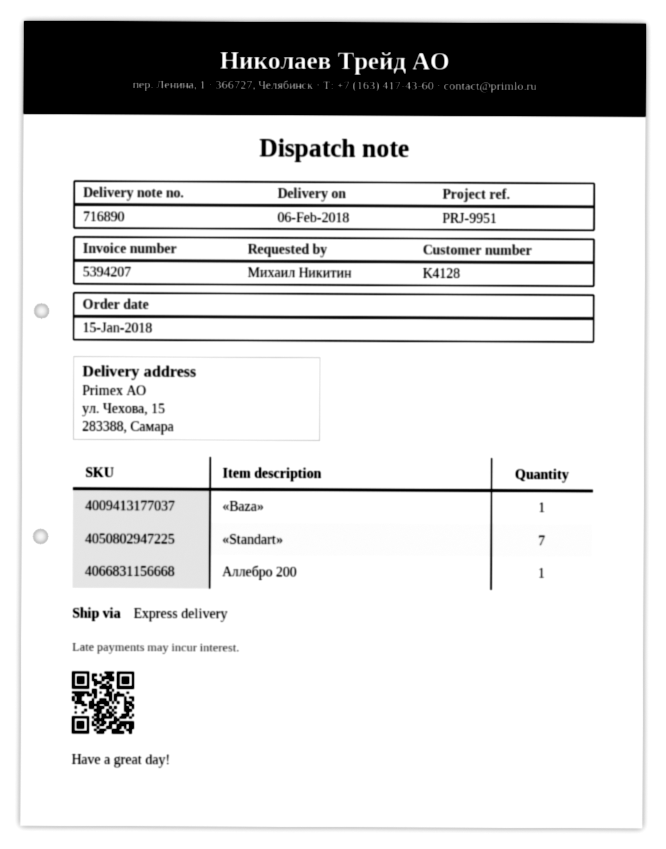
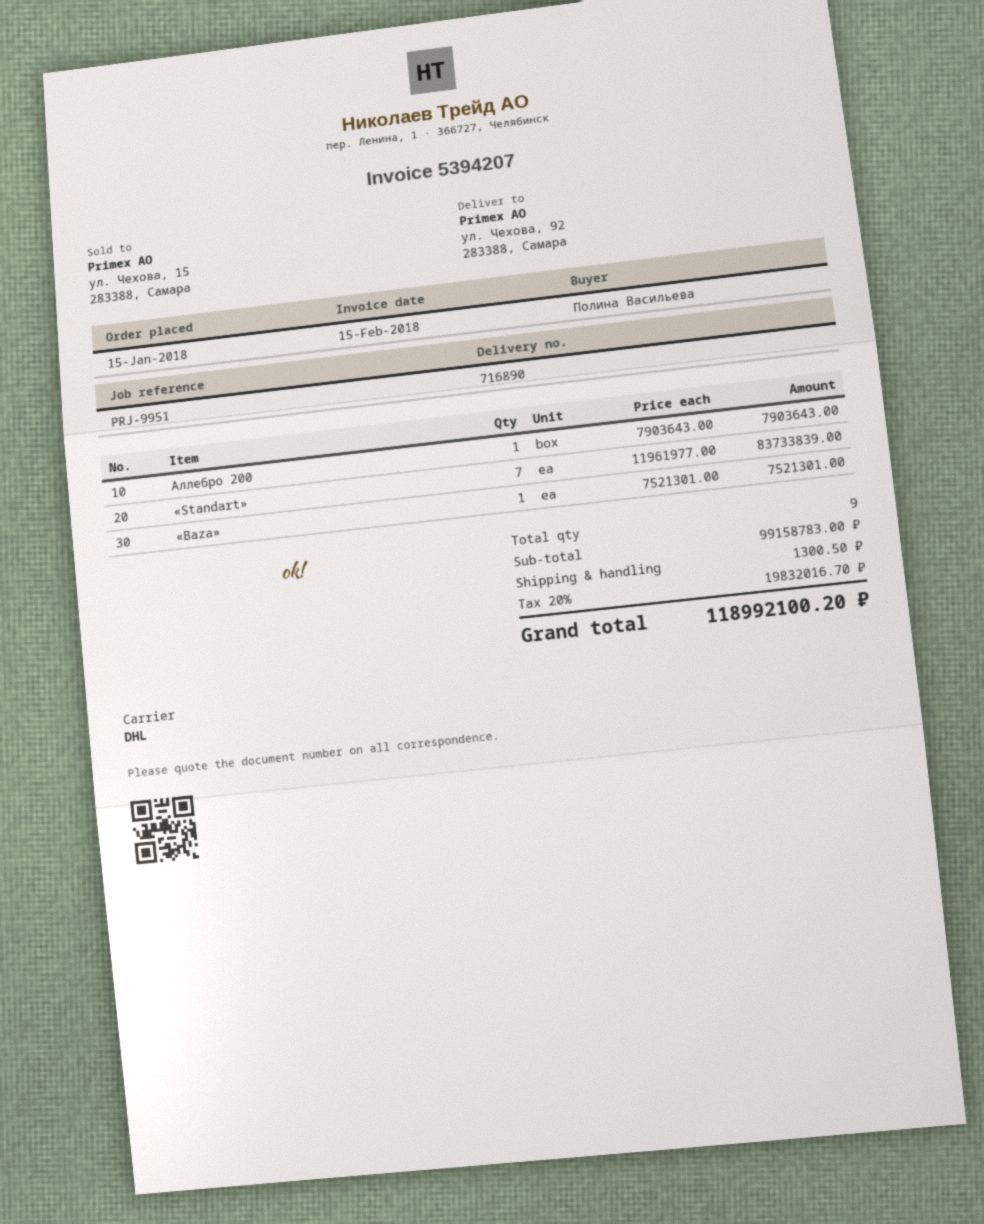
ordered by: Михаил Никитин -> Полина Васильева
shipping method: express -> DHL
ship to: ул. Чехова, 15, 283388, Самара -> ул. Чехова, 92, 283388, Самара

